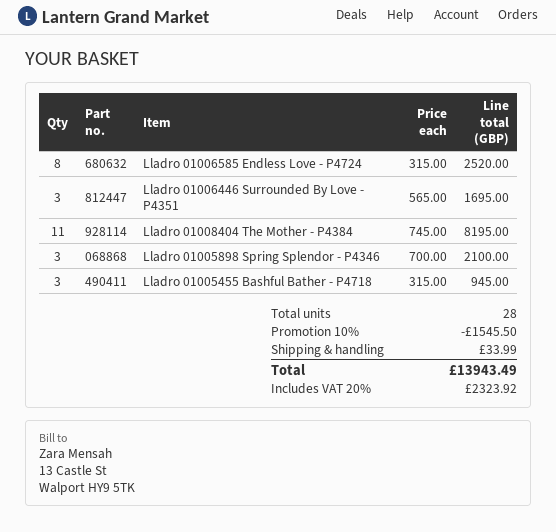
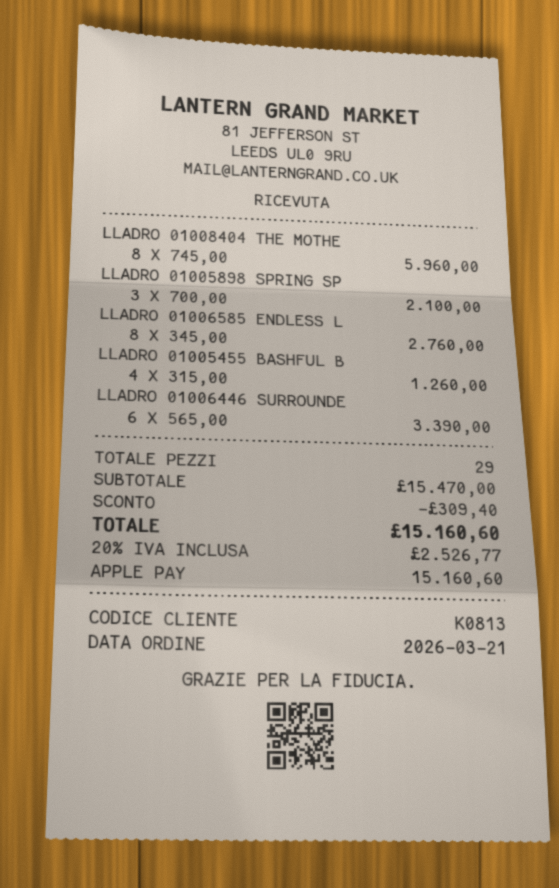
Lladro 01006585 Endless Love - P4724: 8 x 315.00 = 2520.00 -> 8 x 345.00 = 2760.00
Lladro 01006446 Surrounded By Love - P4351: 3 x 565.00 = 1695.00 -> 6 x 565.00 = 3390.00
Lladro 01008404 The Mother - P4384: 11 x 745.00 = 8195.00 -> 8 x 745.00 = 5960.00
Lladro 01005455 Bashful Bather - P4718: 3 x 315.00 = 945.00 -> 4 x 315.00 = 1260.00
total quantity: 28 -> 29
discount: 1545.50 -> 309.40
shipping: 33.99 -> none
tax: 20% = 2323.92 -> 20% = 2526.77
total: 13943.49 -> 15160.60

